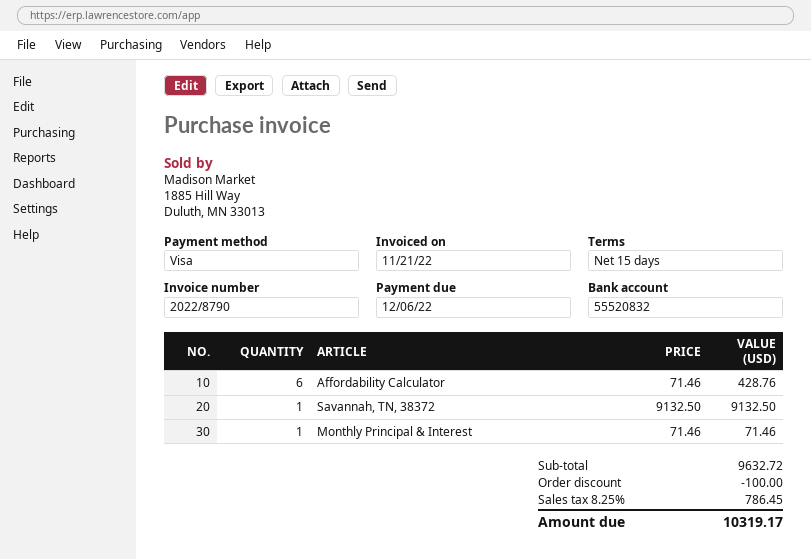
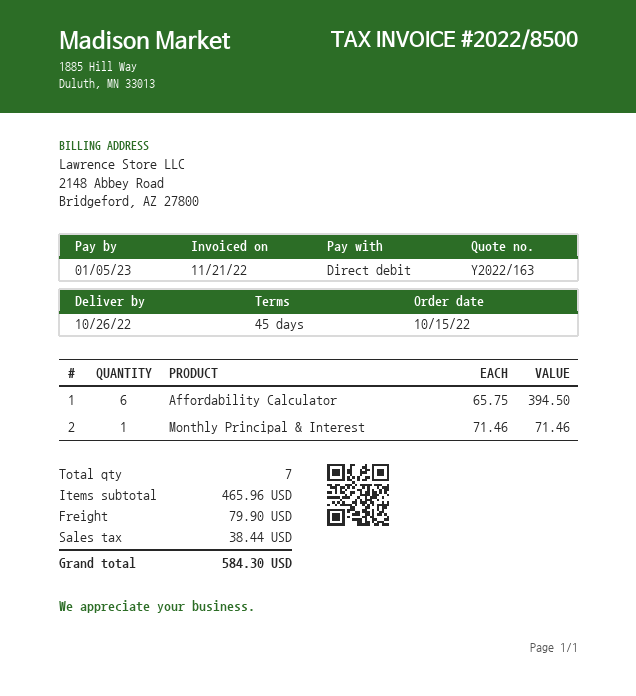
invoice number: 2022/8790 -> 2022/8500
payment terms: 15 days -> 45 days
due date: 2022-12-06 -> 2023-01-05
payment method: Visa -> direct debit
Affordability Calculator: 6 x 71.46 = 428.76 -> 6 x 65.75 = 394.50
Savannah, TN, 38372: 1 x 9132.50 = 9132.50 -> none
subtotal: 9632.72 -> 465.96
discount: 100.00 -> none
shipping: none -> 79.90
tax: 786.45 -> 38.44
total: 10319.17 -> 584.30

